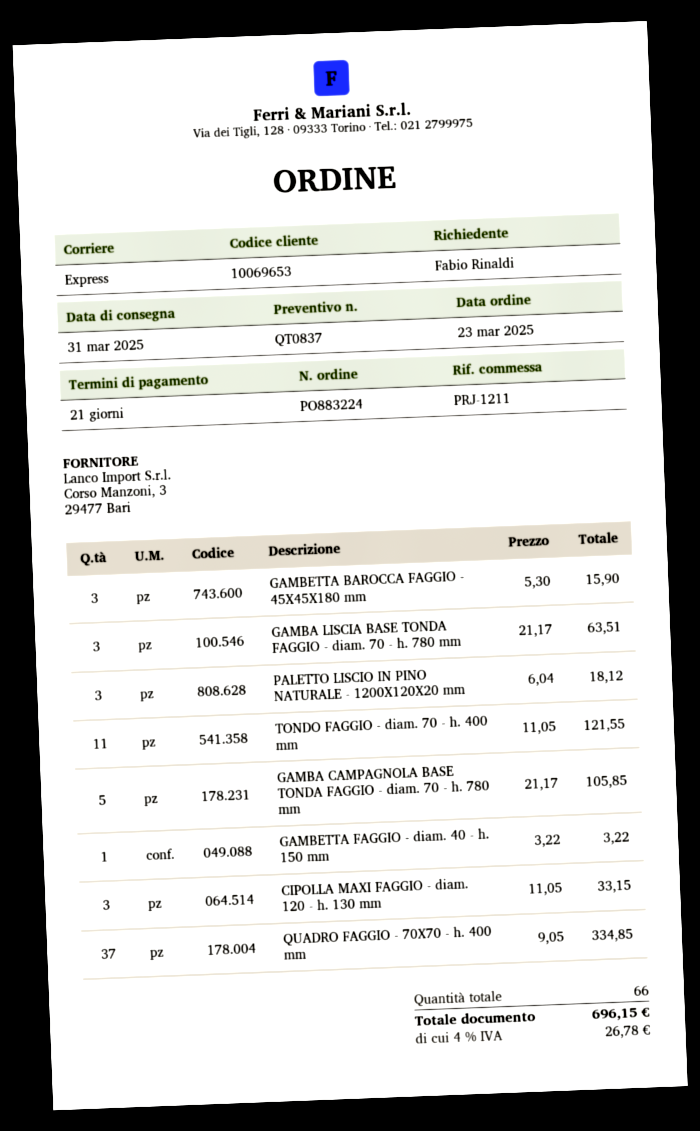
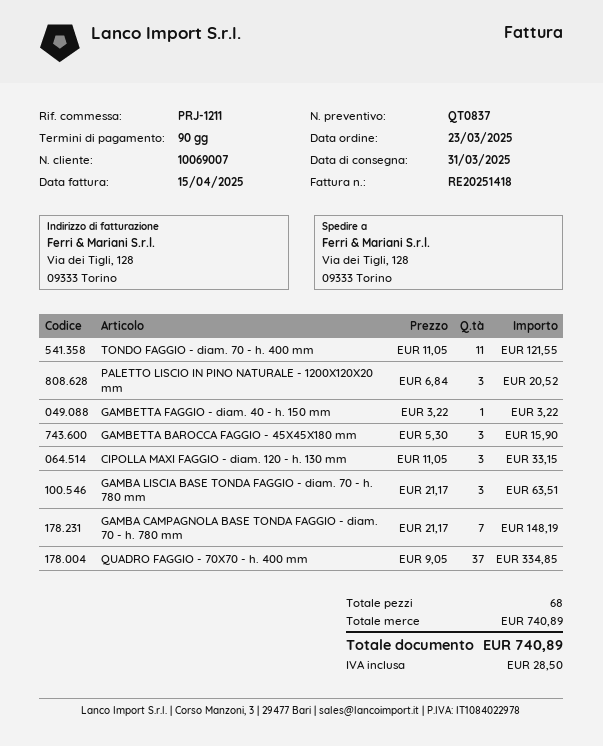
payment terms: 21 days -> 90 days
customer number: 10069653 -> 10069007
PALETTO LISCIO IN PINO NATURALE - 1200X120X20 mm: 3 x 6.04 = 18.12 -> 3 x 6.84 = 20.52
GAMBA CAMPAGNOLA BASE TONDA FAGGIO - diam. 70 - h. 780 mm: 5 x 21.17 = 105.85 -> 7 x 21.17 = 148.19
total quantity: 66 -> 68
tax: 26.78 -> 28.50
total: 696.15 -> 740.89

